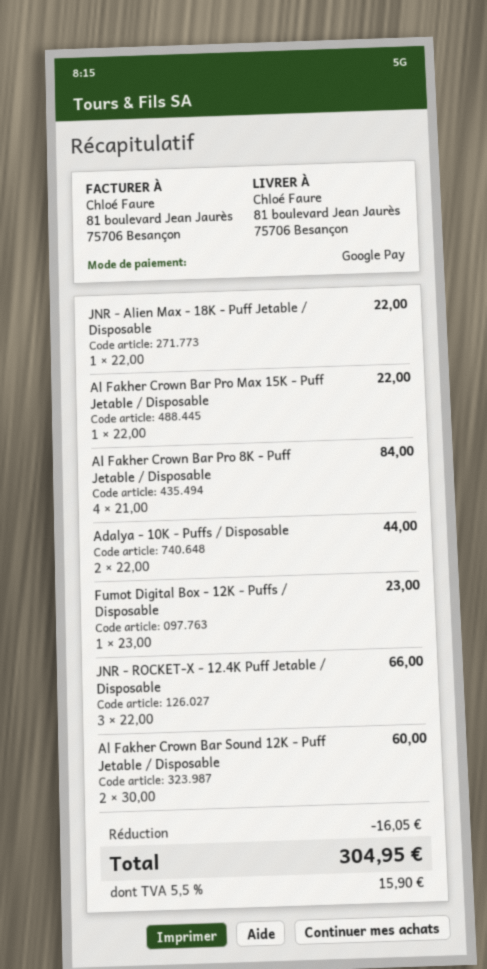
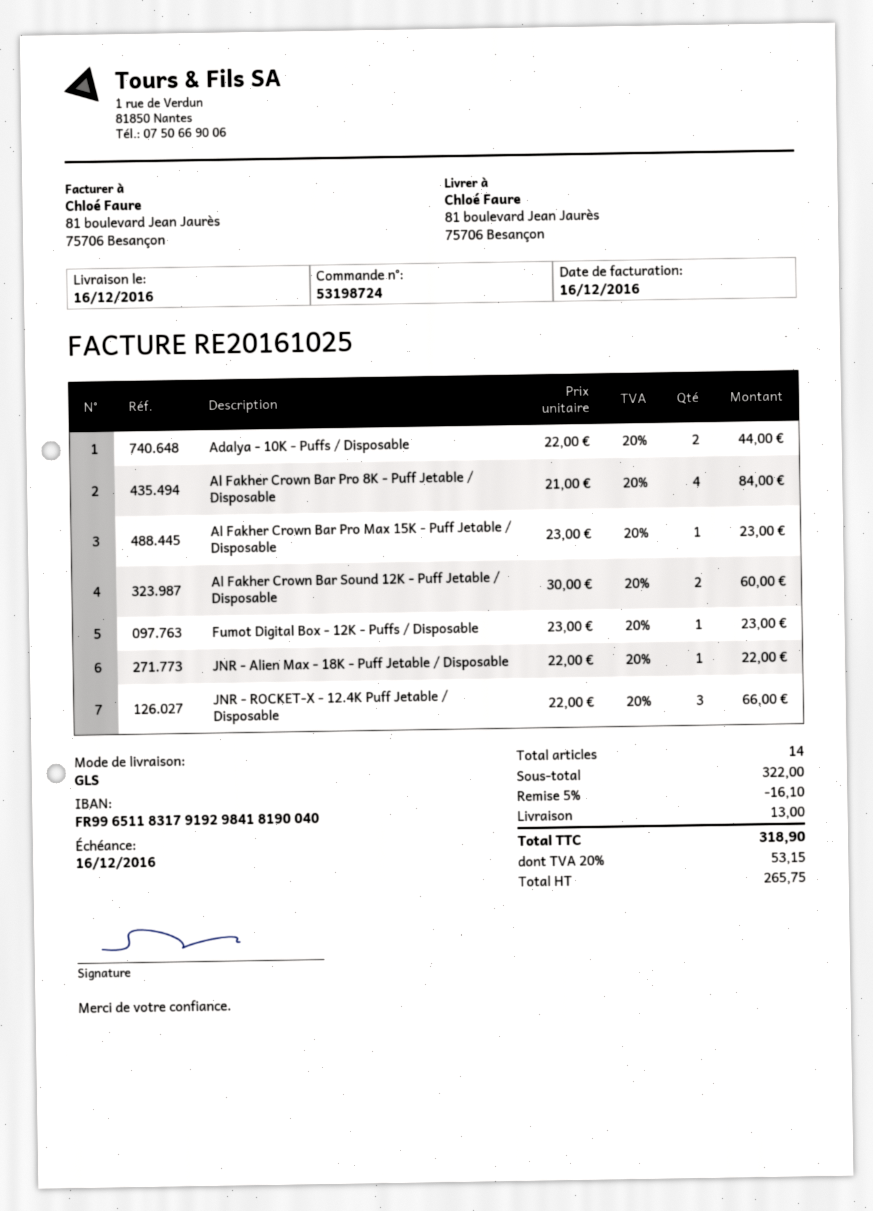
Al Fakher Crown Bar Pro Max 15K - Puff Jetable / Disposable: 1 x 22.00 = 22.00 -> 1 x 23.00 = 23.00
discount: 16.05 -> 16.10
shipping: none -> 13.00
tax: 5.5% = 15.90 -> 20% = 53.15
total: 304.95 -> 318.90

